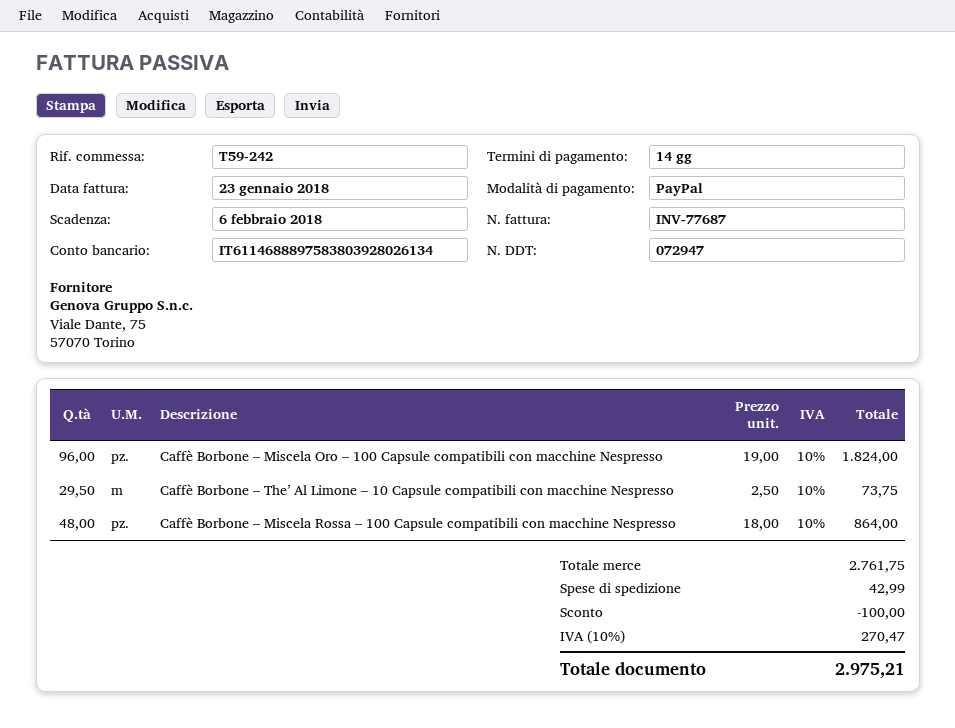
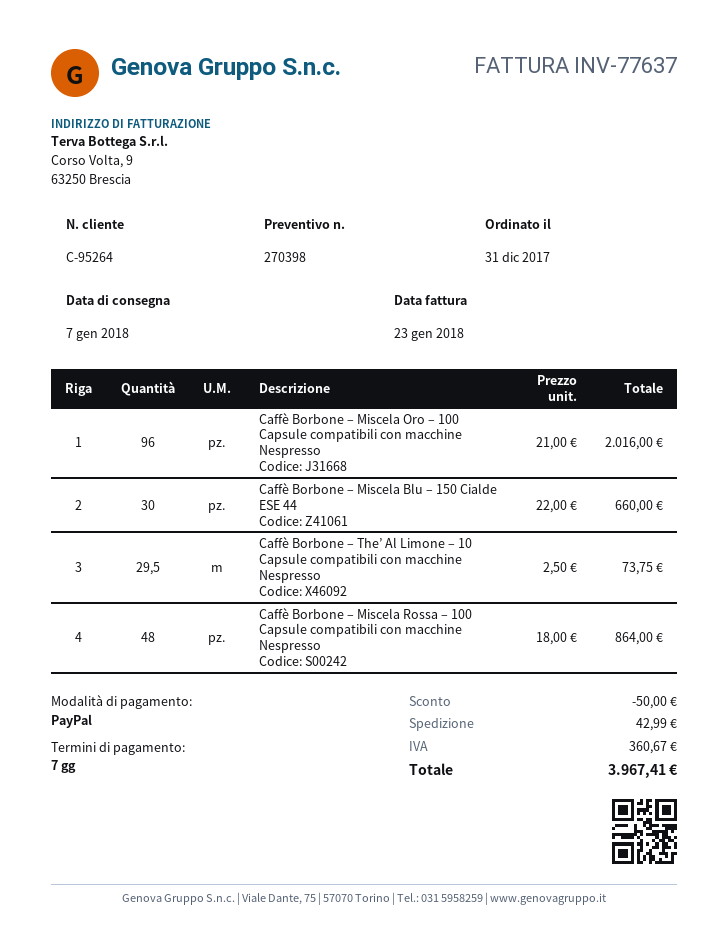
invoice number: INV-77687 -> INV-77637
payment terms: 14 days -> 7 days
Caffè Borbone – Miscela Oro – 100 Capsule compatibili con macchine Nespresso: 96 x 19.00 = 1824.00 -> 96 x 21.00 = 2016.00
Caffè Borbone – Miscela Blu – 150 Cialde ESE 44: none -> 30 x 22.00 = 660.00
discount: 100.00 -> 50.00
tax: 270.47 -> 360.67
total: 2975.21 -> 3967.41

